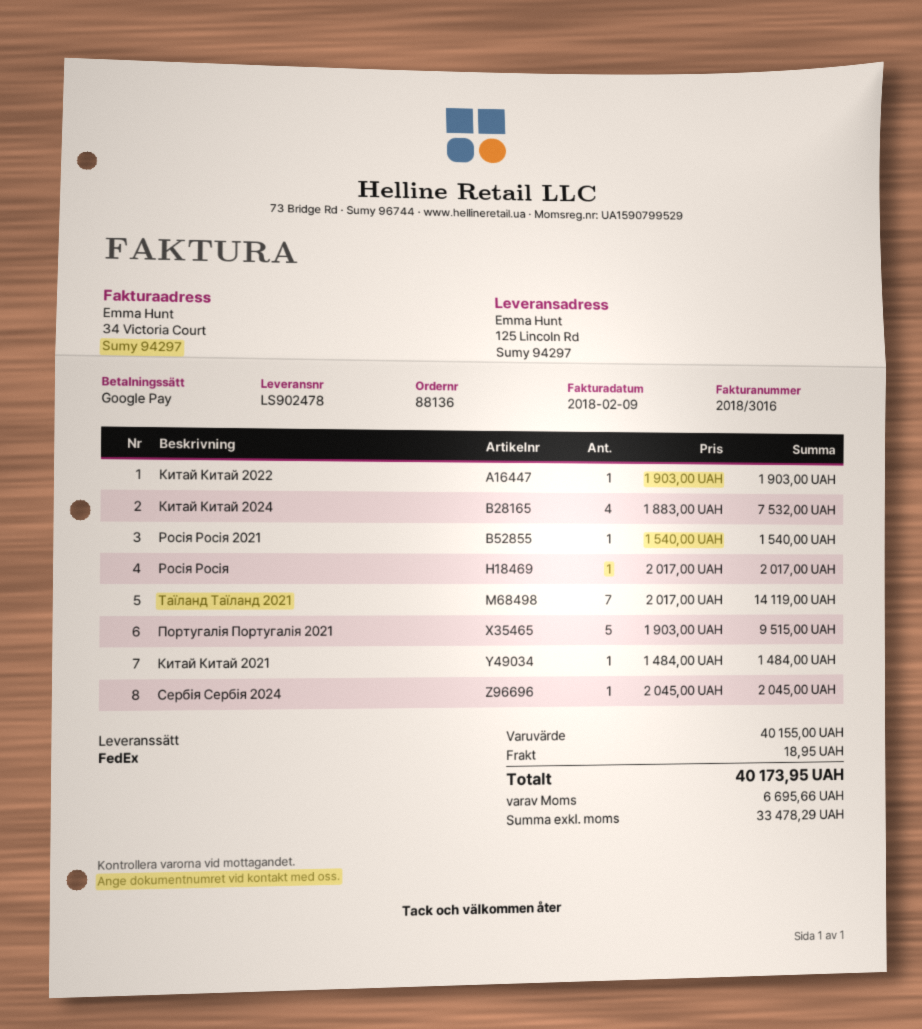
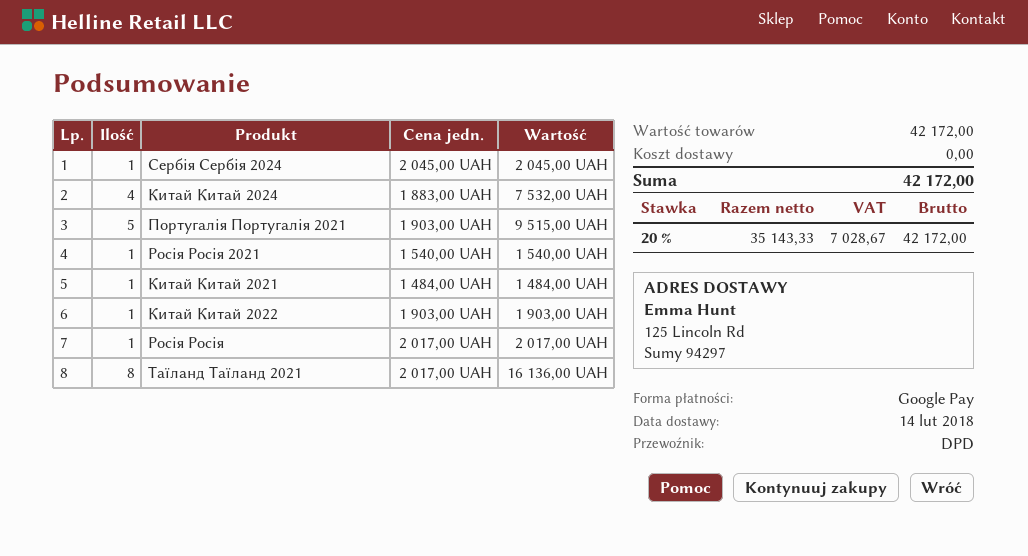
shipping method: FedEx -> DPD
Таїланд Таїланд 2021: 7 x 2017.00 = 14119.00 -> 8 x 2017.00 = 16136.00
subtotal: 40155.00 -> 42172.00
shipping: 18.95 -> 0.00
net: 33478.29 -> 35143.33
tax: 6695.66 -> 7028.67
total: 40173.95 -> 42172.00

